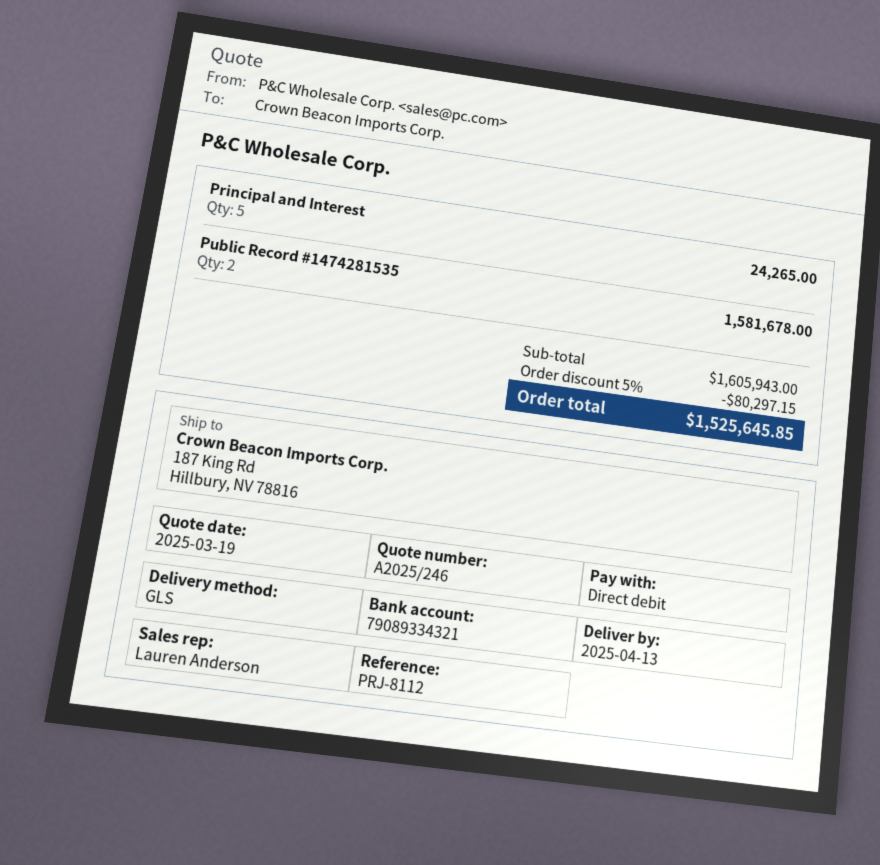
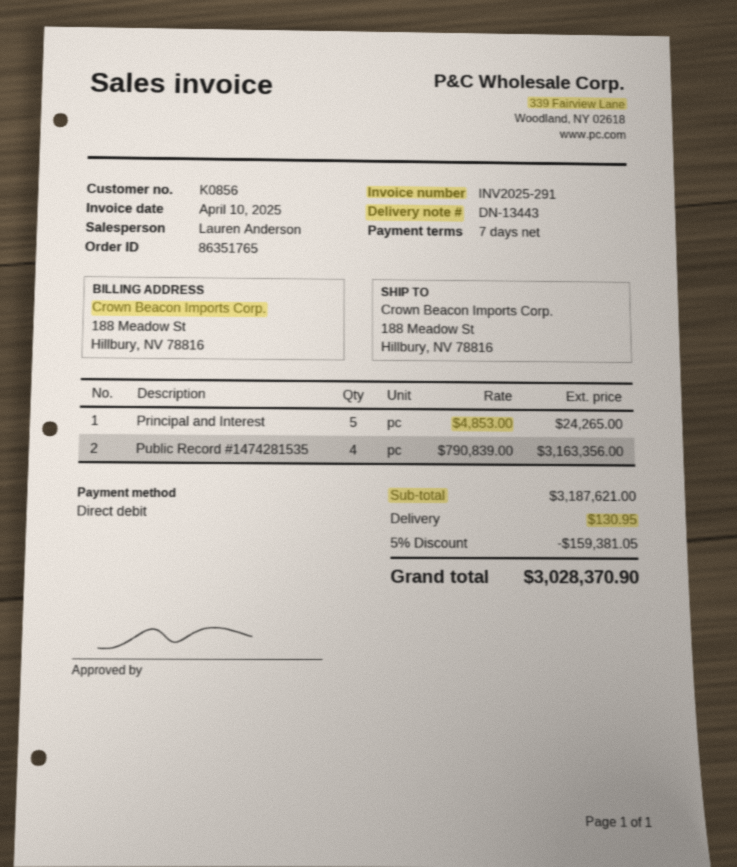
ship to: 187 King Rd, Hillbury, NV 78816 -> 188 Meadow St, Hillbury, NV 78816
Public Record #1474281535: 2 for 1581678.00 -> 4 for 3163356.00
subtotal: 1605943.00 -> 3187621.00
discount: 5% = 80297.15 -> 5% = 159381.05
shipping: none -> 130.95
total: 1525645.85 -> 3028370.90

